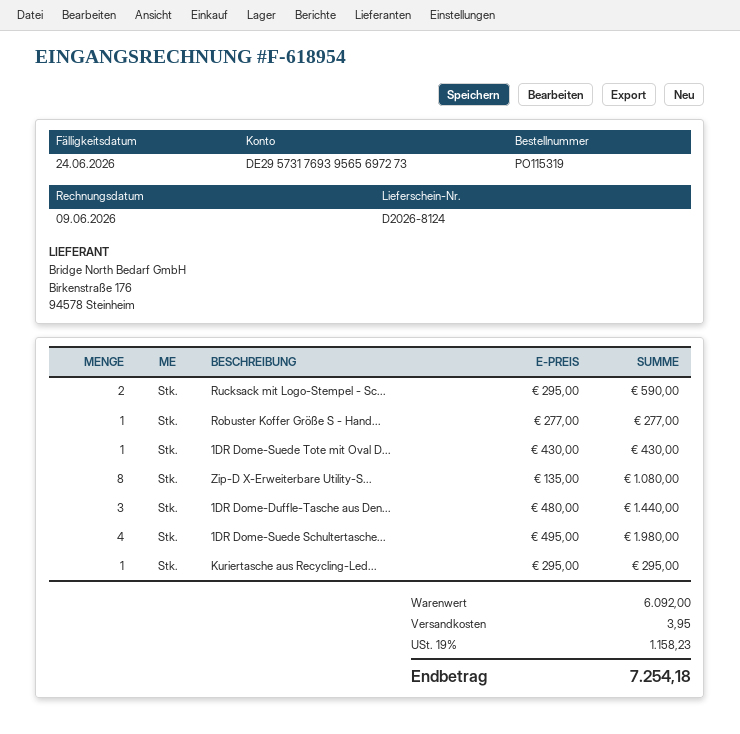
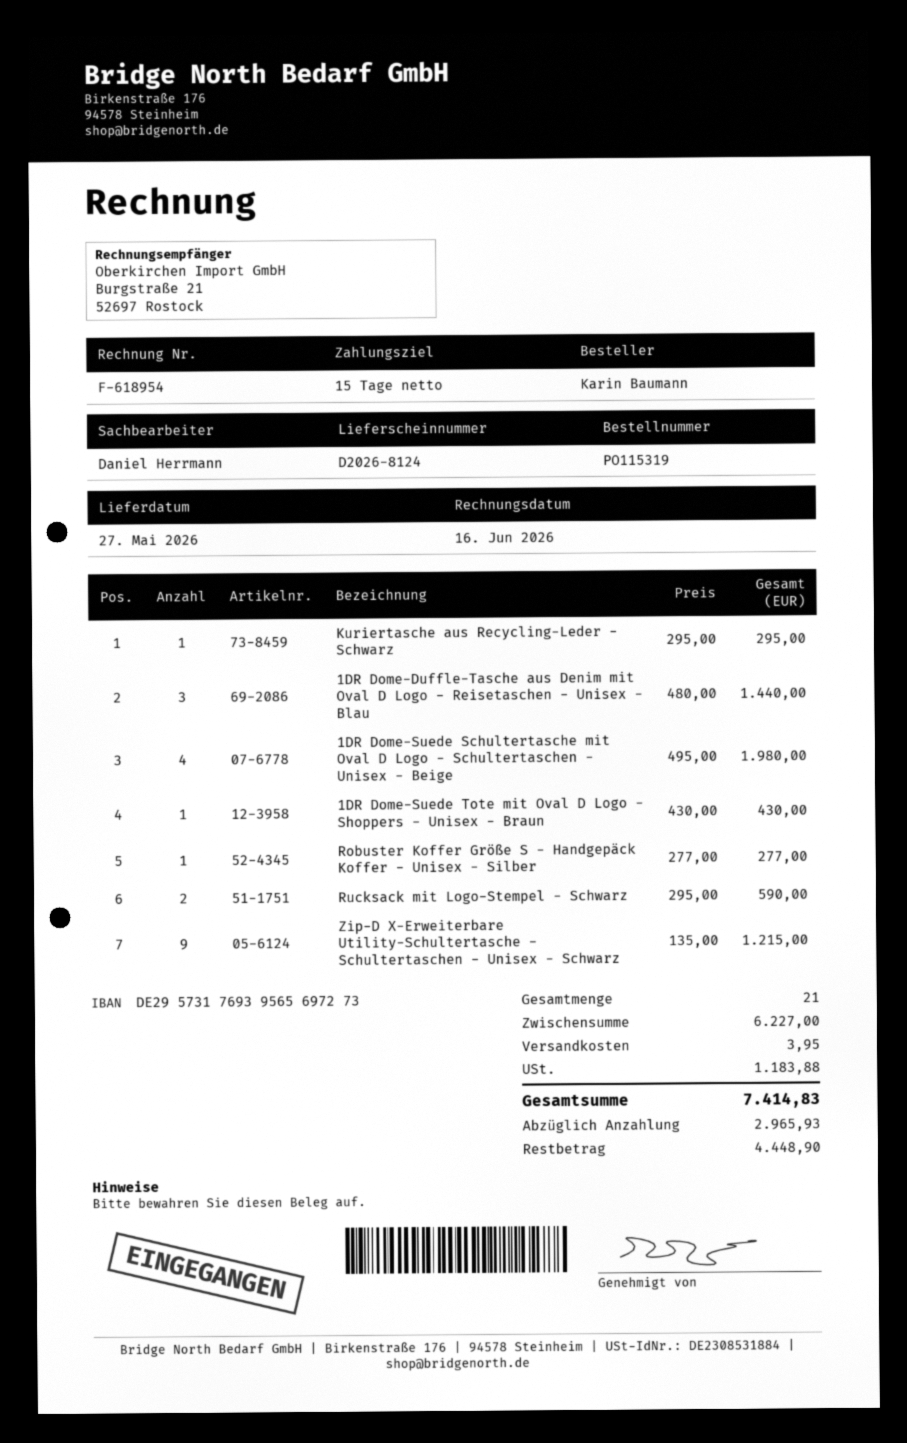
invoice date: 2026-06-09 -> 2026-06-16
Zip-D X-Erweiterbare Utility-S...: 8 x 135.00 = 1080.00 -> 9 x 135.00 = 1215.00
subtotal: 6092.00 -> 6227.00
tax: 1158.23 -> 1183.88
total: 7254.18 -> 7414.83

